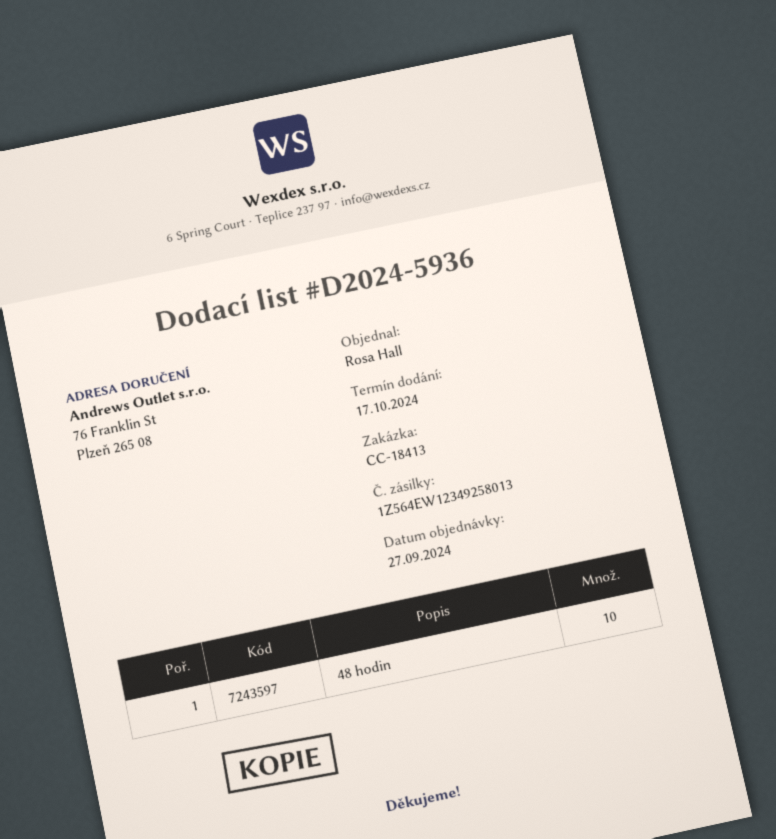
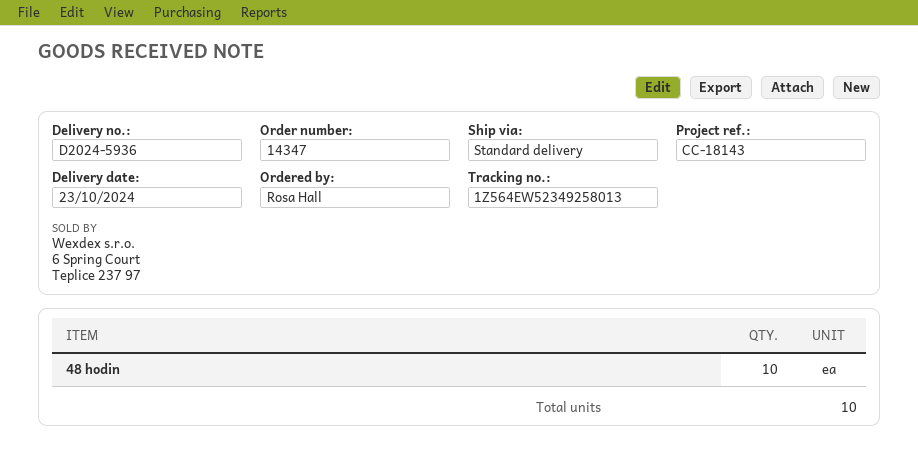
delivery date: 2024-10-17 -> 2024-10-23
reference: CC-18413 -> CC-18143
tracking number: 1Z564EW12349258013 -> 1Z564EW52349258013

